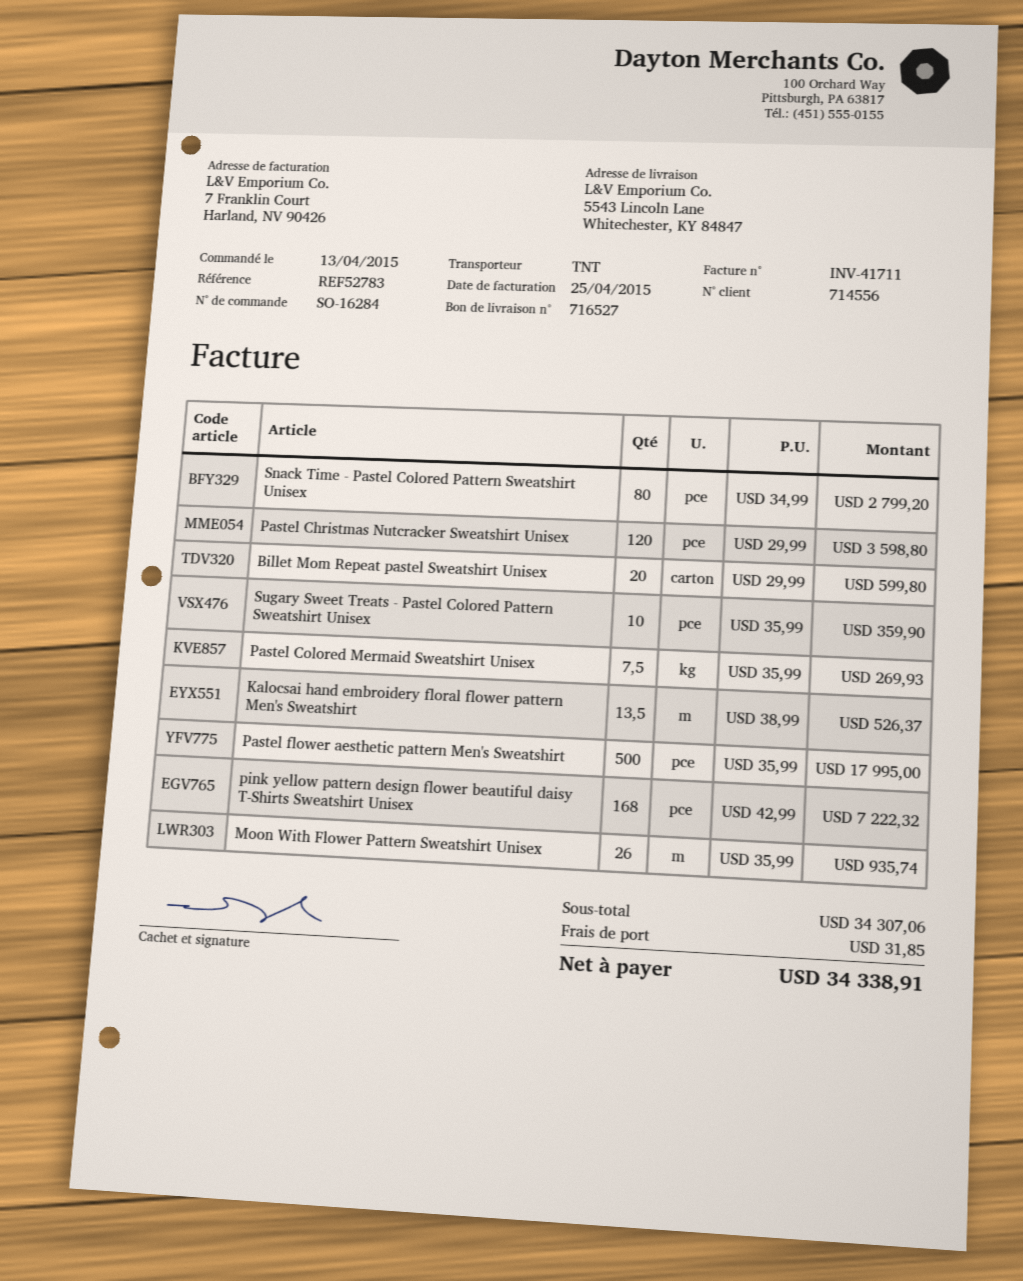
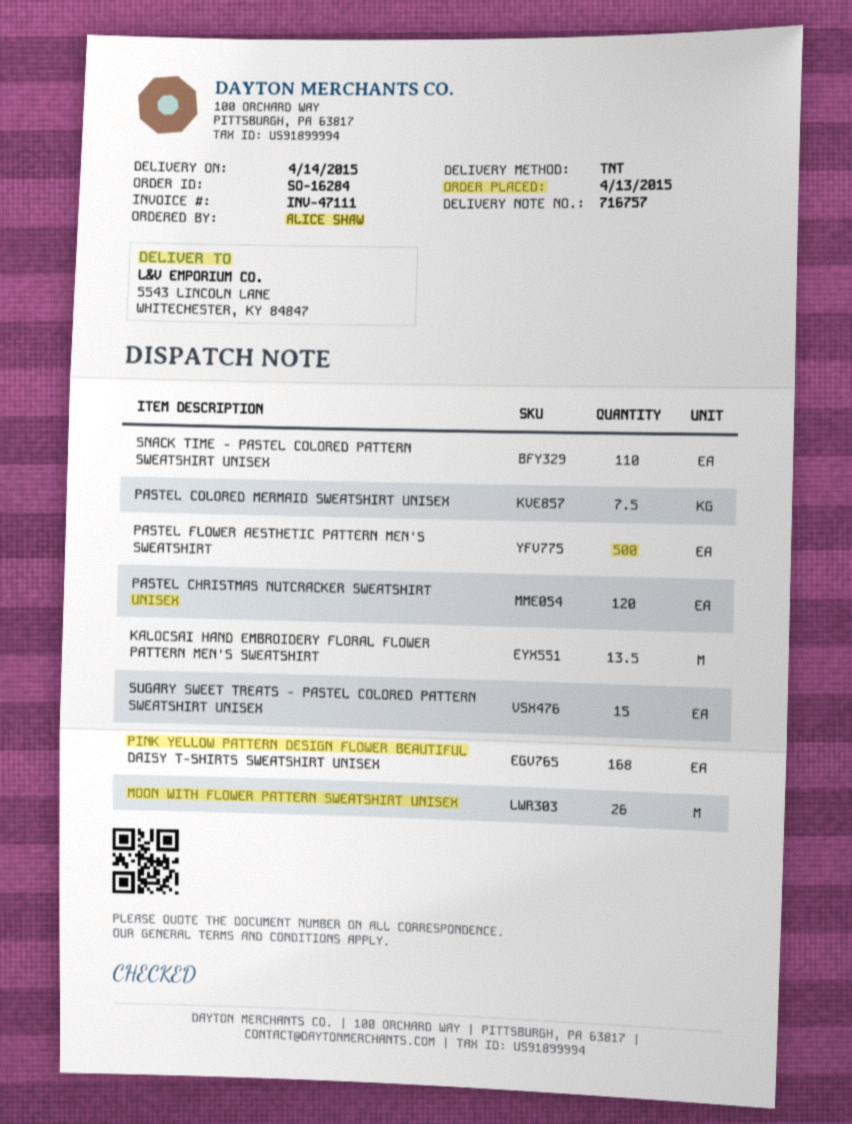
delivery note number: 716527 -> 716757
invoice number: INV-41711 -> INV-47111
Snack Time - Pastel Colored Pattern Sweatshirt Unisex: 80 -> 110
Billet Mom Repeat pastel Sweatshirt Unisex: 20 -> none
Sugary Sweet Treats - Pastel Colored Pattern Sweatshirt Unisex: 10 -> 15

